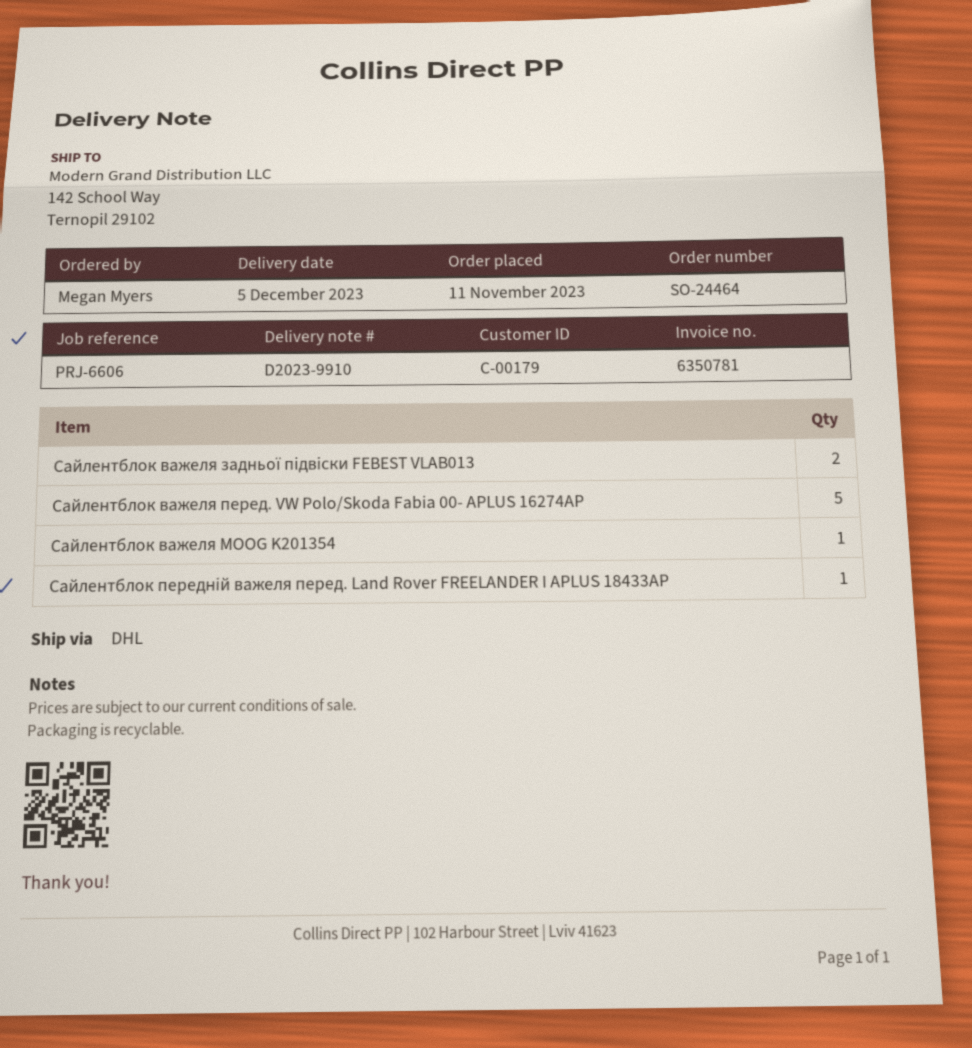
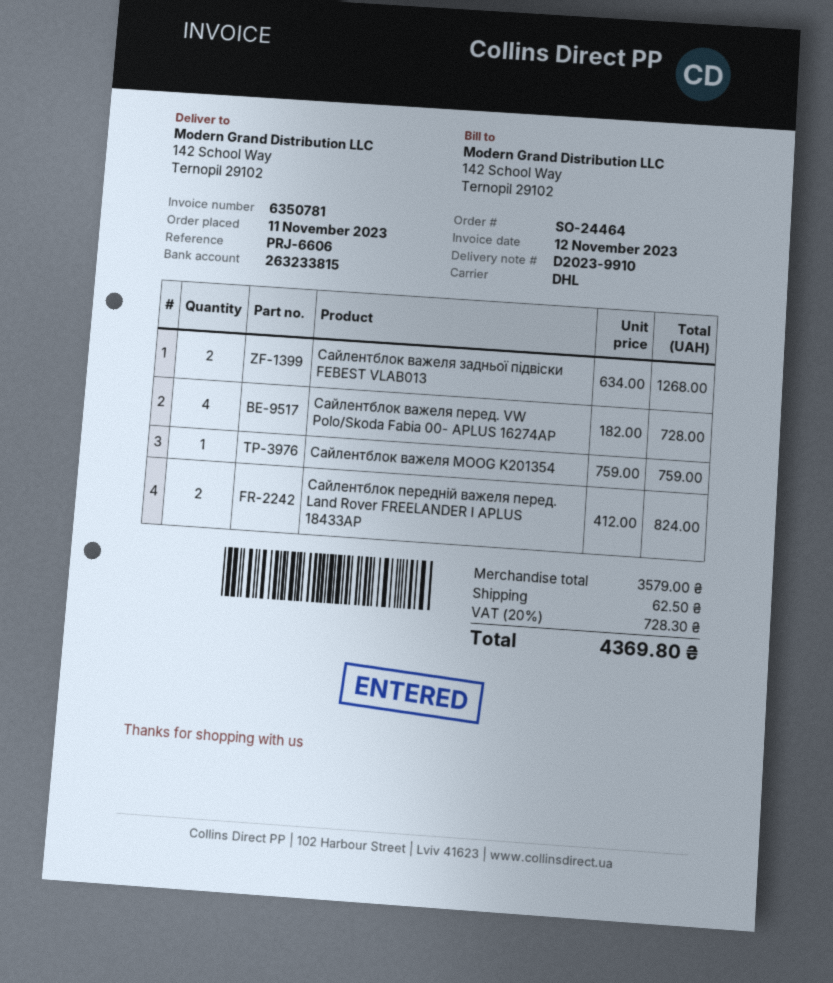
Сайлентблок важеля перед. VW Polo/Skoda Fabia 00- APLUS 16274AP: 5 -> 4
Сайлентблок передній важеля перед. Land Rover FREELANDER I APLUS 18433AP: 1 -> 2

